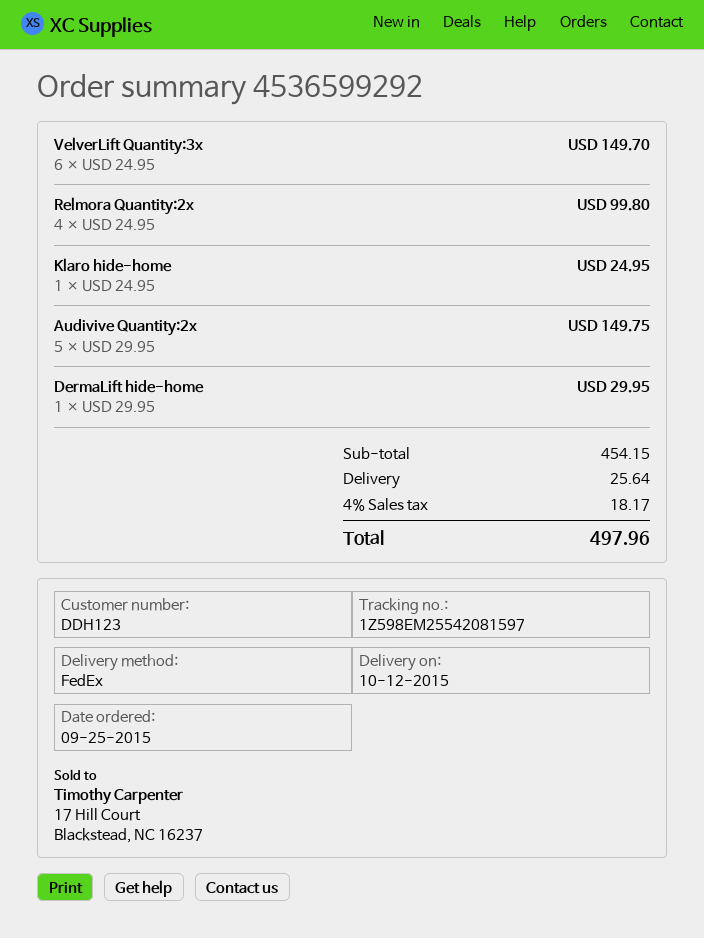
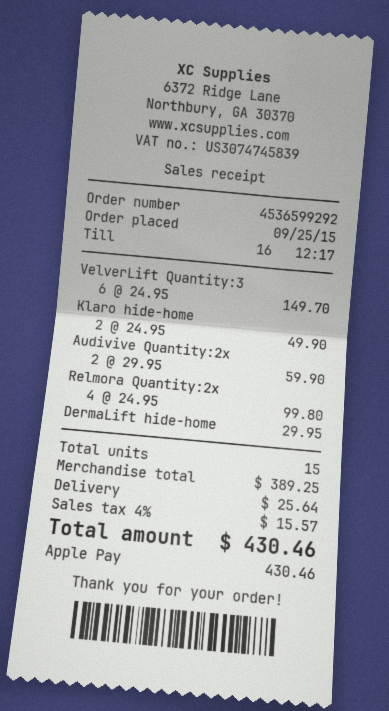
Klaro hide-home: 1 x 24.95 = 24.95 -> 2 x 24.95 = 49.90
Audivive Quantity:2x: 5 x 29.95 = 149.75 -> 2 x 29.95 = 59.90
subtotal: 454.15 -> 389.25
tax: 4% = 18.17 -> 4% = 15.57
total: 497.96 -> 430.46

